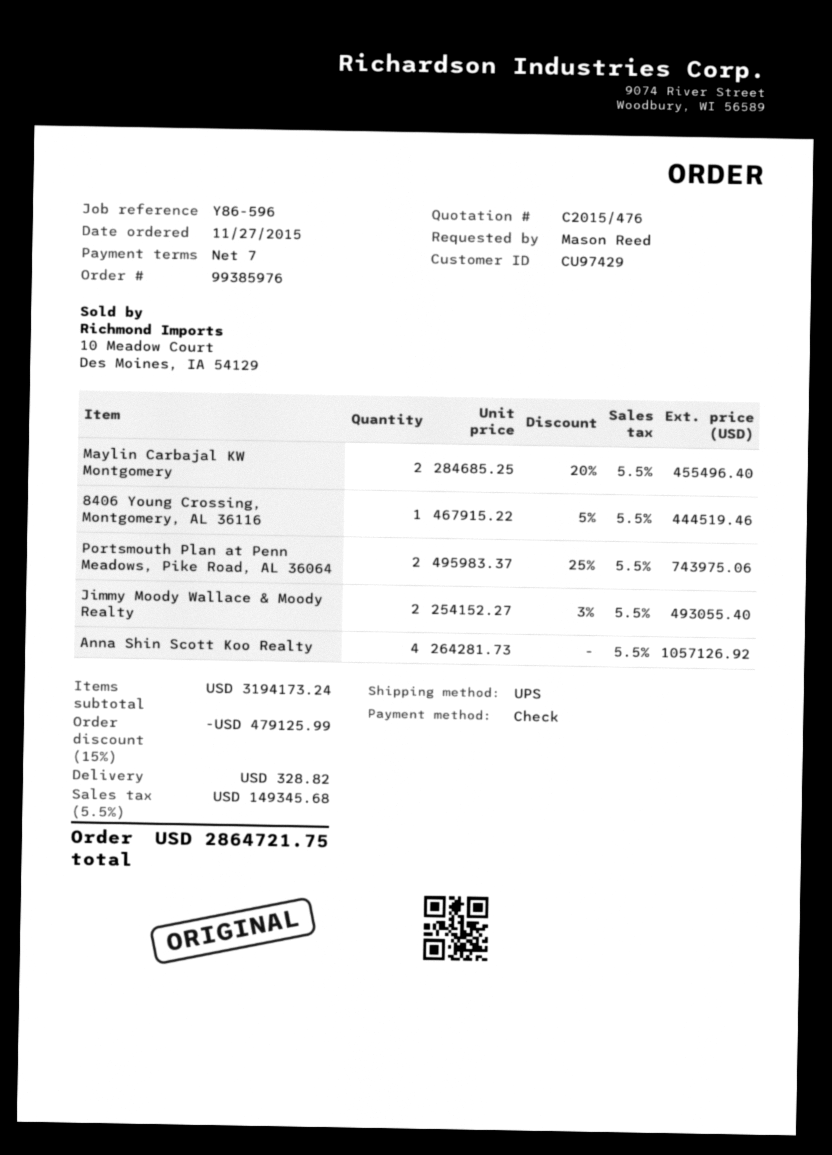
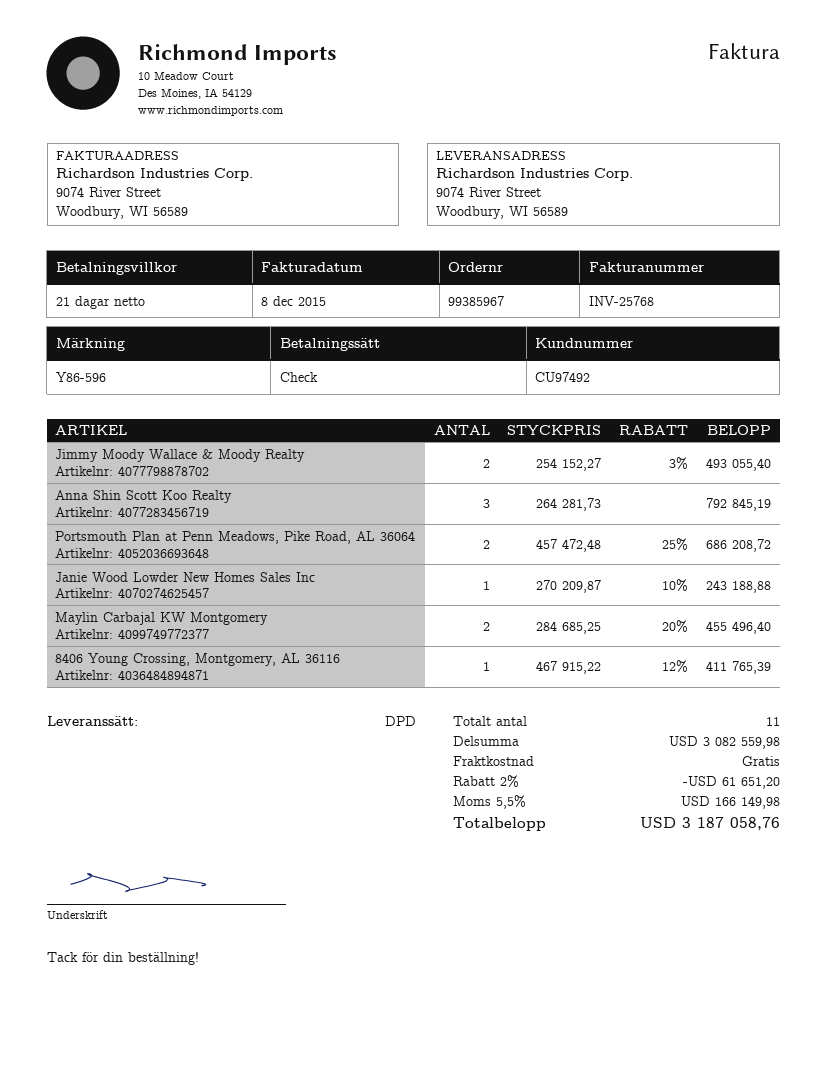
order number: 99385976 -> 99385967
payment terms: 7 days -> 21 days
customer number: CU97429 -> CU97492
shipping method: UPS -> DPD
8406 Young Crossing, Montgomery, AL 36116: 1 x 467915.22 - 5% = 444519.46 -> 1 x 467915.22 - 12% = 411765.39
Portsmouth Plan at Penn Meadows, Pike Road, AL 36064: 2 x 495983.37 - 25% = 743975.06 -> 2 x 457472.48 - 25% = 686208.72
Anna Shin Scott Koo Realty: 4 x 264281.73 = 1057126.92 -> 3 x 264281.73 = 792845.19
Janie Wood Lowder New Homes Sales Inc: none -> 1 x 270209.87 - 10% = 243188.88
subtotal: 3194173.24 -> 3082559.98
discount: 15% = 479125.99 -> 2% = 61651.20
shipping: 328.82 -> 0.00
tax: 5.5% = 149345.68 -> 5.5% = 166149.98
total: 2864721.75 -> 3187058.76

